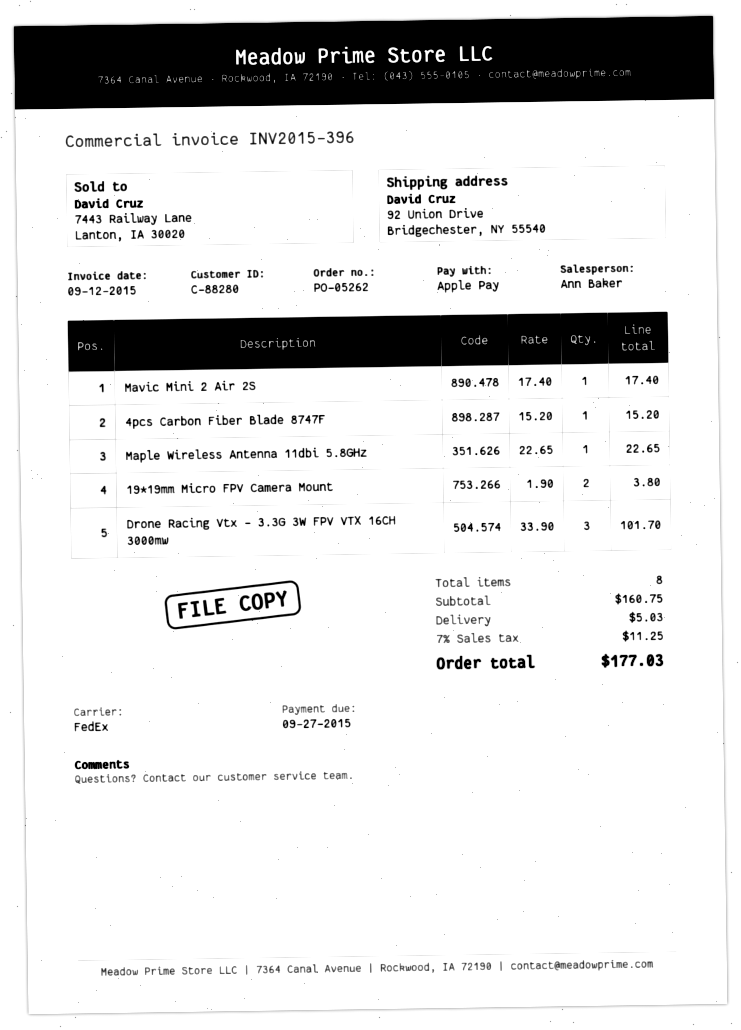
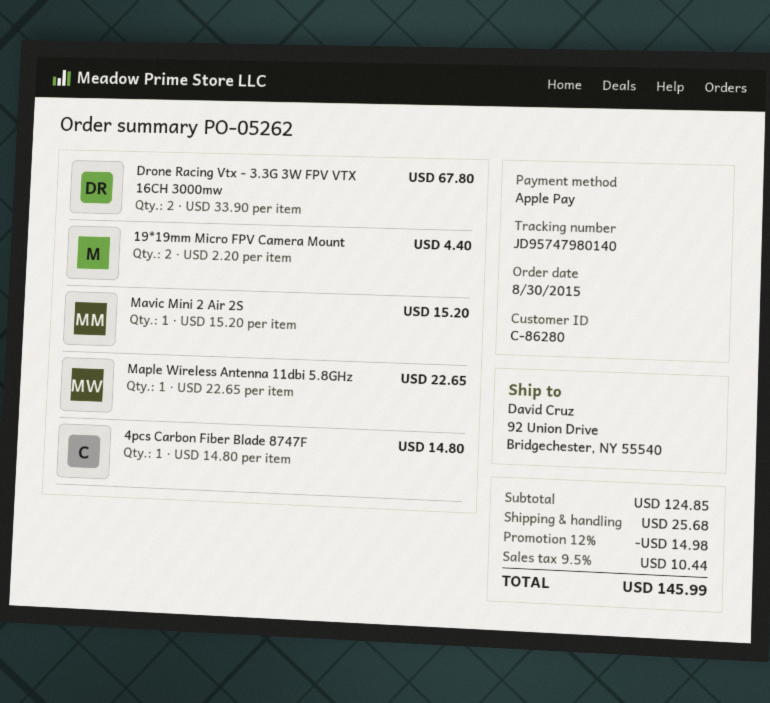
customer number: C-88280 -> C-86280
Mavic Mini 2 Air 2S: 1 x 17.40 = 17.40 -> 1 x 15.20 = 15.20
4pcs Carbon Fiber Blade 8747F: 1 x 15.20 = 15.20 -> 1 x 14.80 = 14.80
19*19mm Micro FPV Camera Mount: 2 x 1.90 = 3.80 -> 2 x 2.20 = 4.40
Drone Racing Vtx - 3.3G 3W FPV VTX 16CH 3000mw: 3 x 33.90 = 101.70 -> 2 x 33.90 = 67.80
subtotal: 160.75 -> 124.85
discount: none -> 12% = 14.98
shipping: 5.03 -> 25.68
tax: 7% = 11.25 -> 9.5% = 10.44
total: 177.03 -> 145.99

